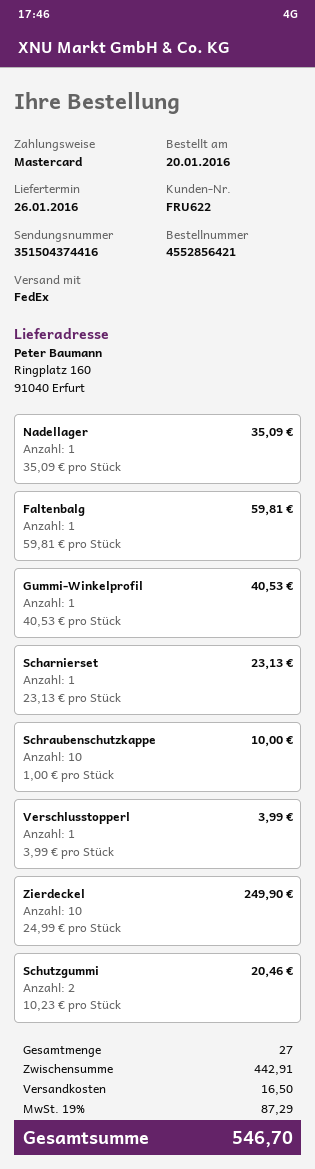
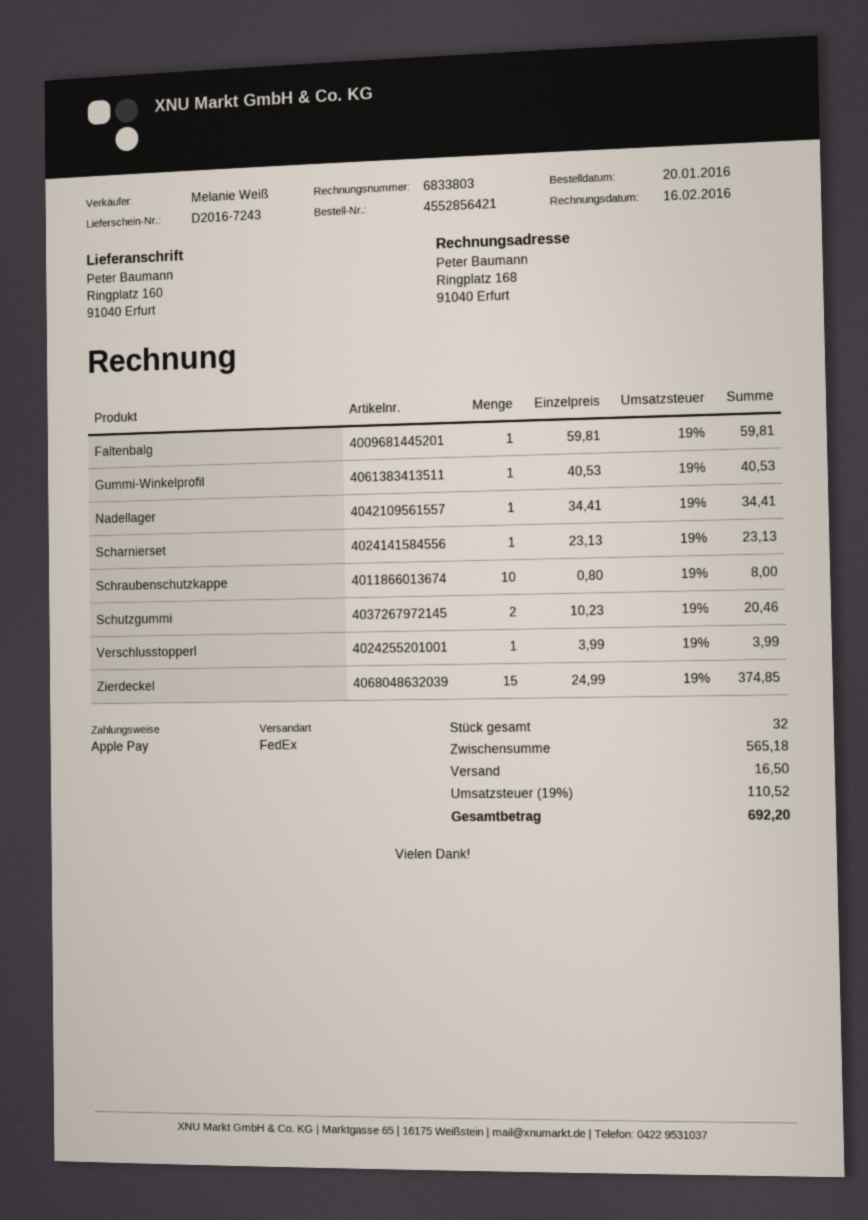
payment method: Mastercard -> Apple Pay
Nadellager: 1 x 35.09 = 35.09 -> 1 x 34.41 = 34.41
Schraubenschutzkappe: 10 x 1.00 = 10.00 -> 10 x 0.80 = 8.00
Zierdeckel: 10 x 24.99 = 249.90 -> 15 x 24.99 = 374.85
total quantity: 27 -> 32
subtotal: 442.91 -> 565.18
tax: 19% = 87.29 -> 19% = 110.52
total: 546.70 -> 692.20

